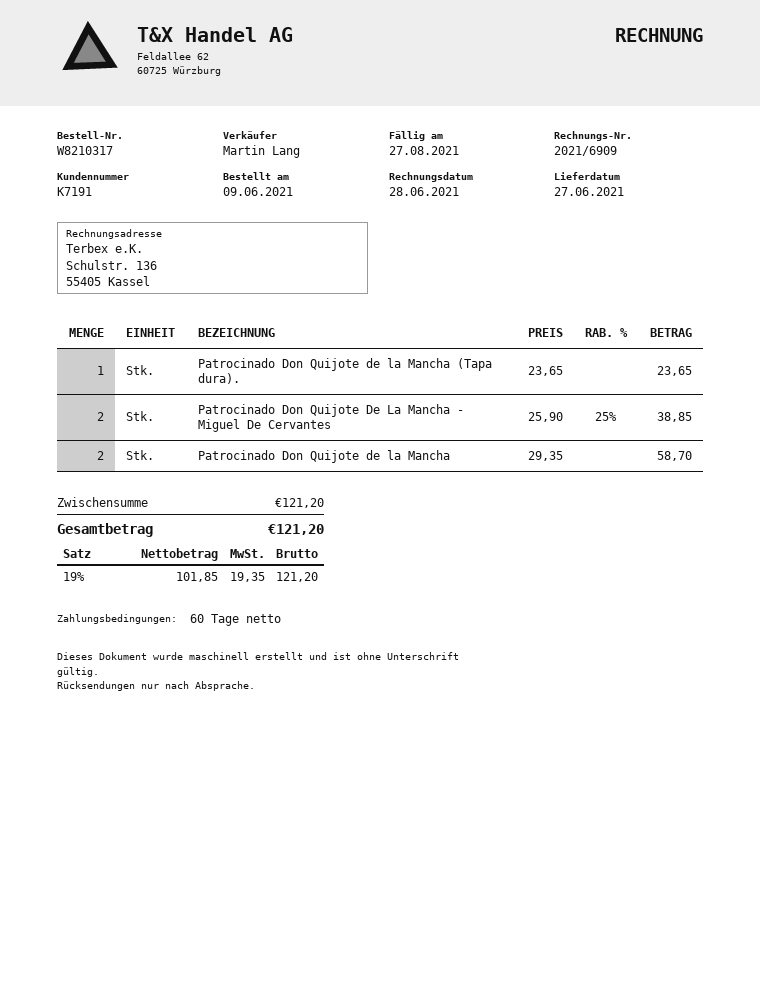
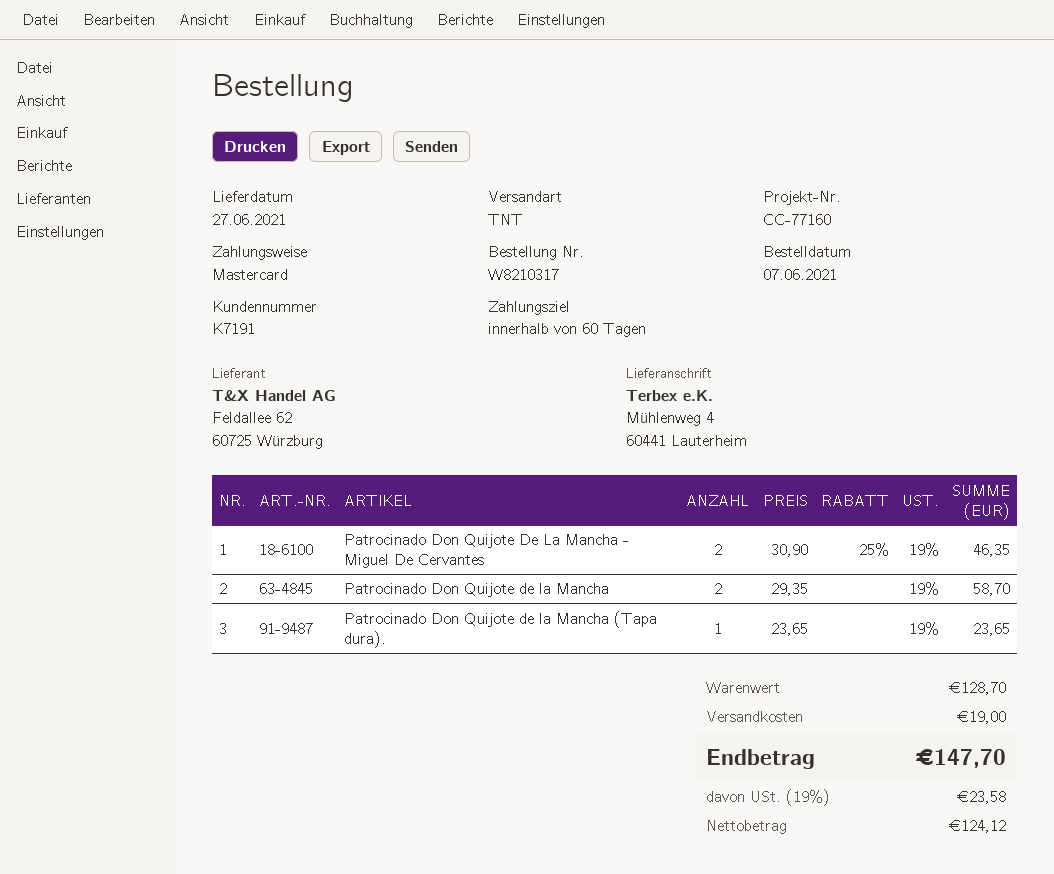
order date: 2021-06-09 -> 2021-06-07
Patrocinado Don Quijote De La Mancha - Miguel De Cervantes: 2 x 25.90 - 25% = 38.85 -> 2 x 30.90 - 25% = 46.35
subtotal: 121.20 -> 128.70
shipping: none -> 19.00
net: 101.85 -> 124.12
tax: 19% = 19.35 -> 19% = 23.58
total: 121.20 -> 147.70

